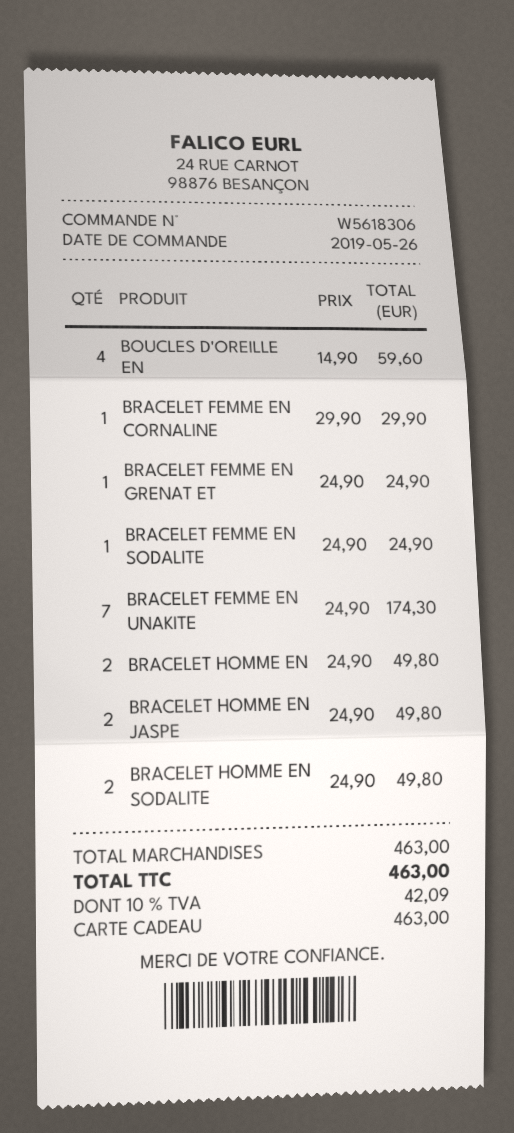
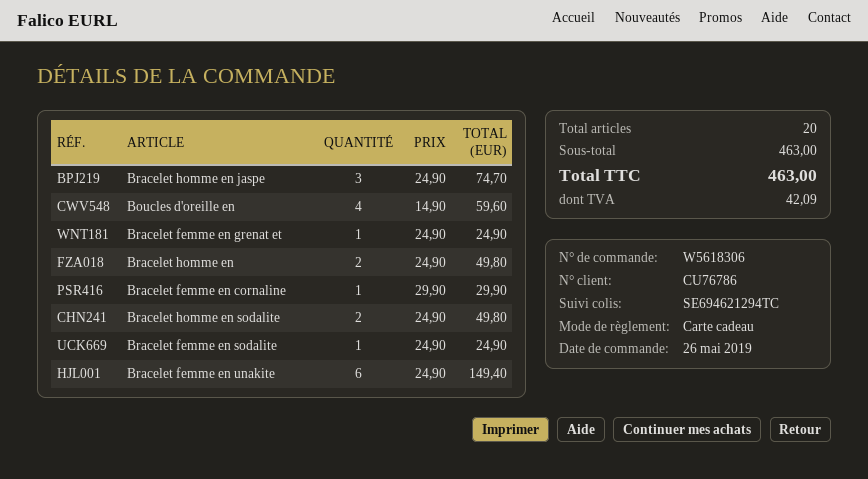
BRACELET FEMME EN UNAKITE: 7 x 24.90 = 174.30 -> 6 x 24.90 = 149.40
BRACELET HOMME EN JASPE: 2 x 24.90 = 49.80 -> 3 x 24.90 = 74.70

